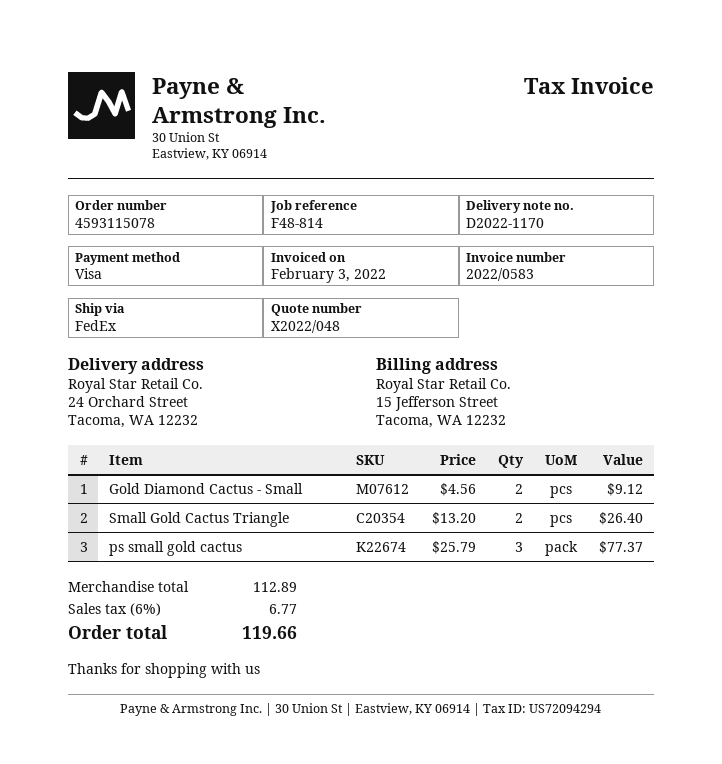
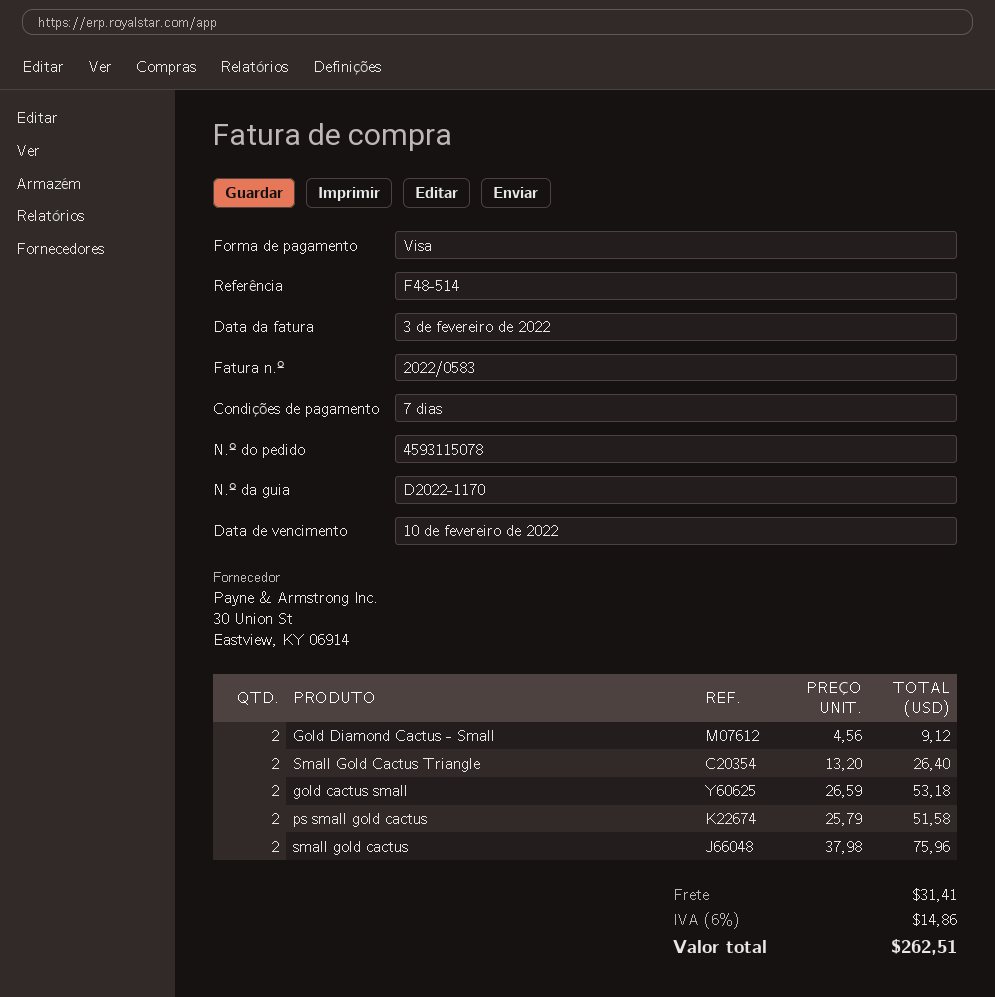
reference: F48-814 -> F48-514
ps small gold cactus: 3 x 25.79 = 77.37 -> 2 x 25.79 = 51.58
gold cactus small: none -> 2 x 26.59 = 53.18
small gold cactus: none -> 2 x 37.98 = 75.96
shipping: none -> 31.41
tax: 6% = 6.77 -> 6% = 14.86
total: 119.66 -> 262.51

